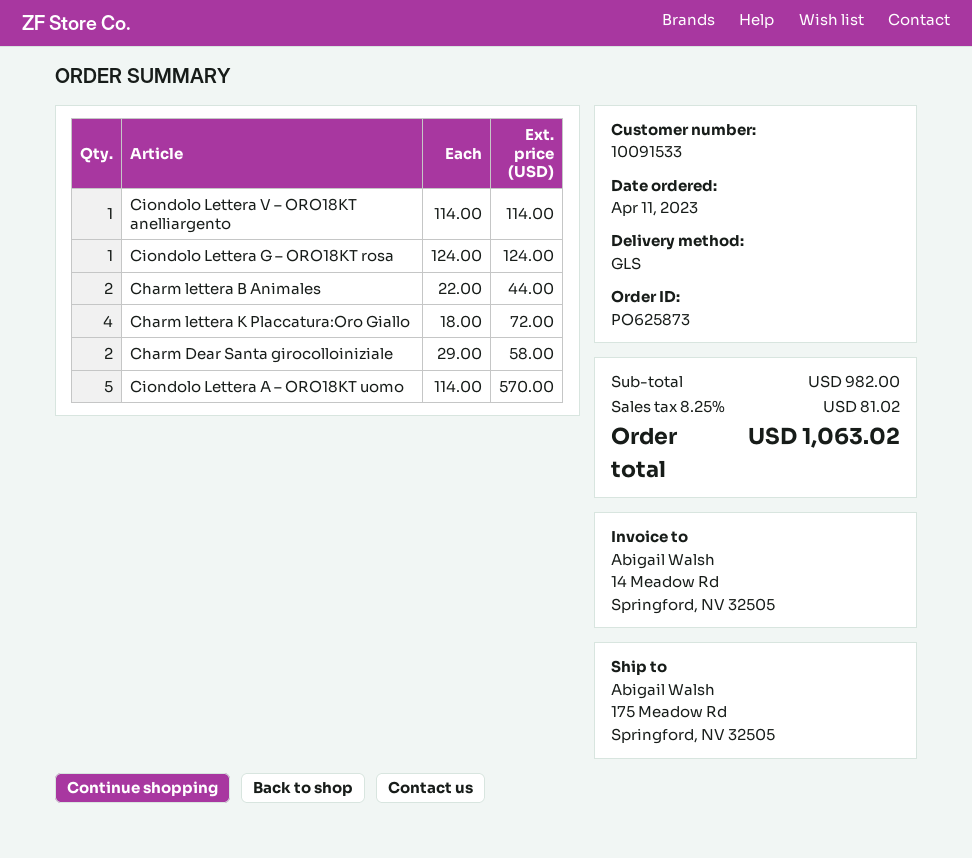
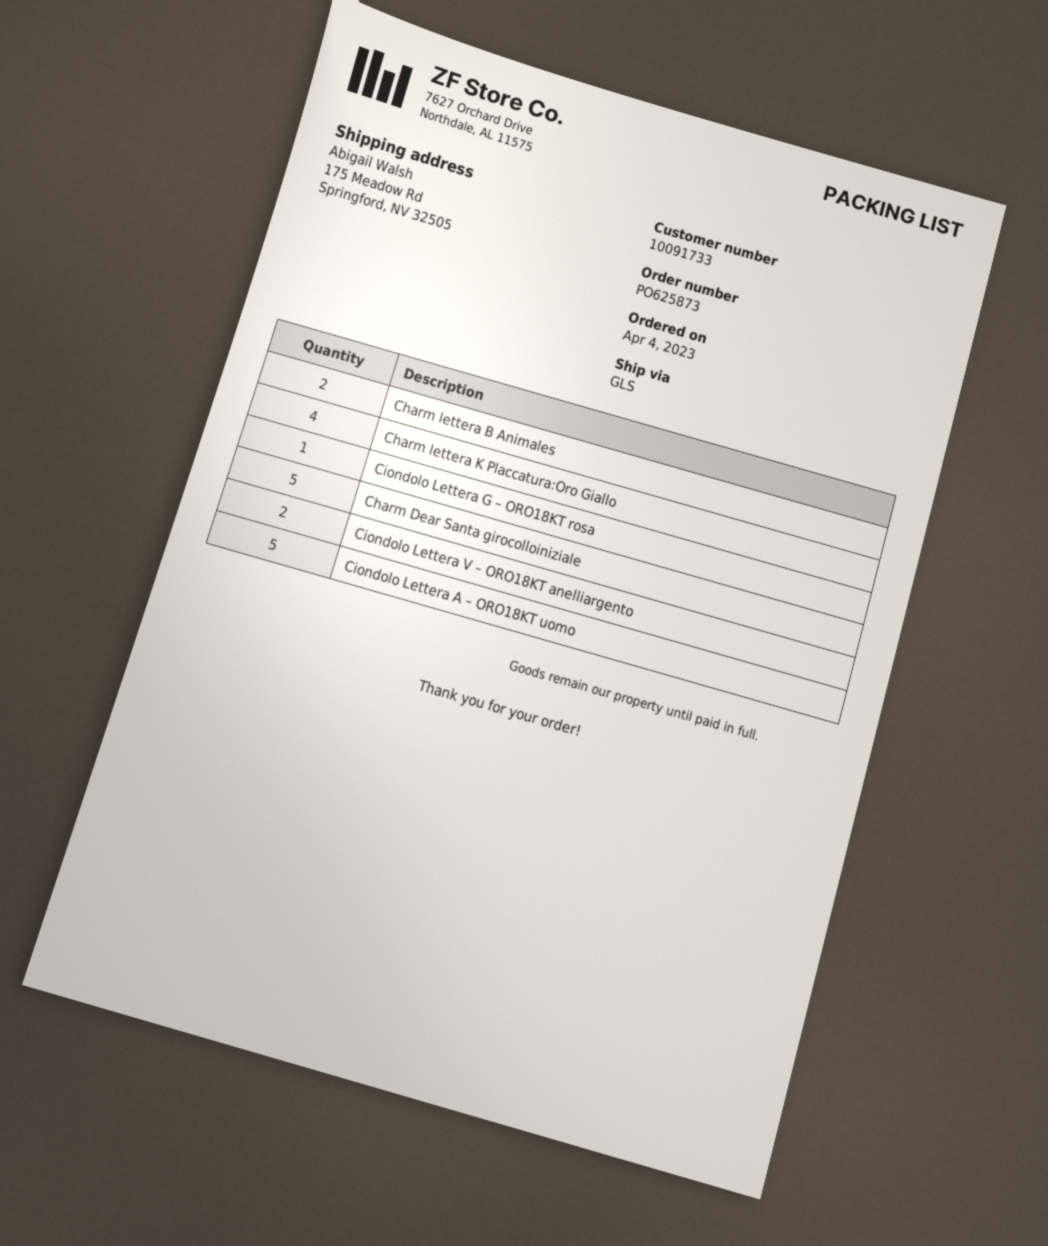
order date: 2023-04-11 -> 2023-04-04
customer number: 10091533 -> 10091733
Ciondolo Lettera V – ORO18KT anelliargento: 1 -> 2
Charm Dear Santa girocolloiniziale: 2 -> 5

